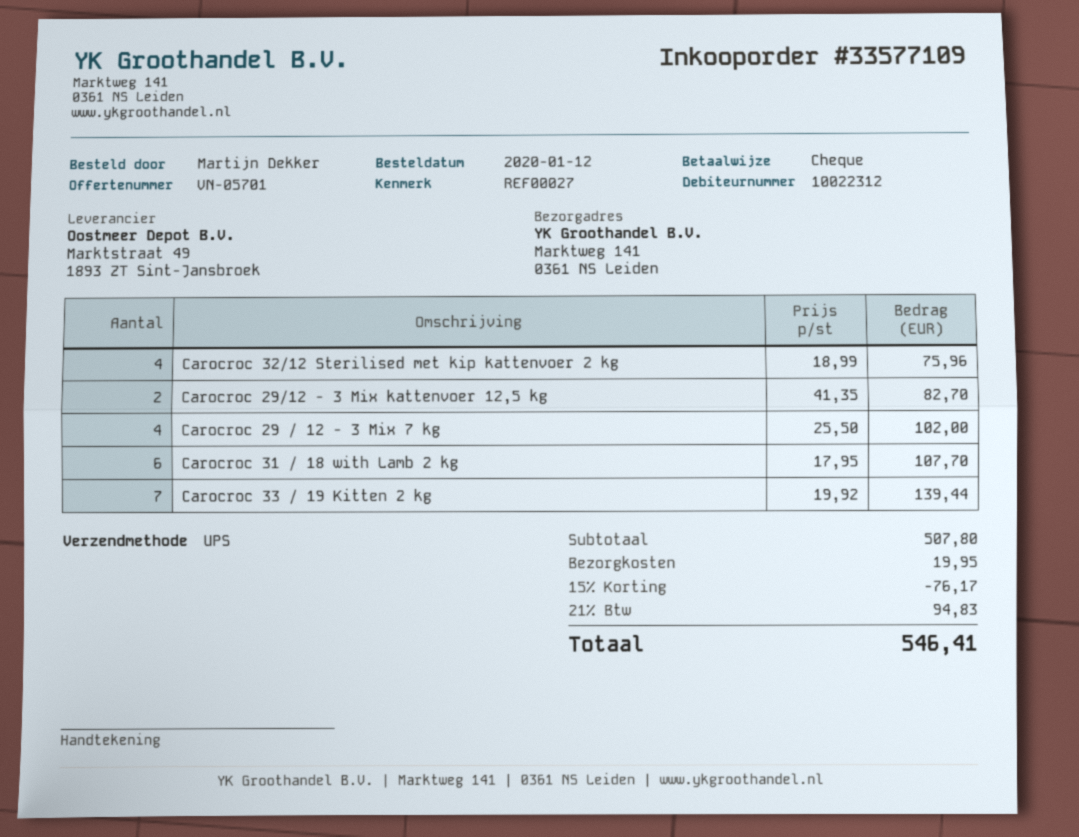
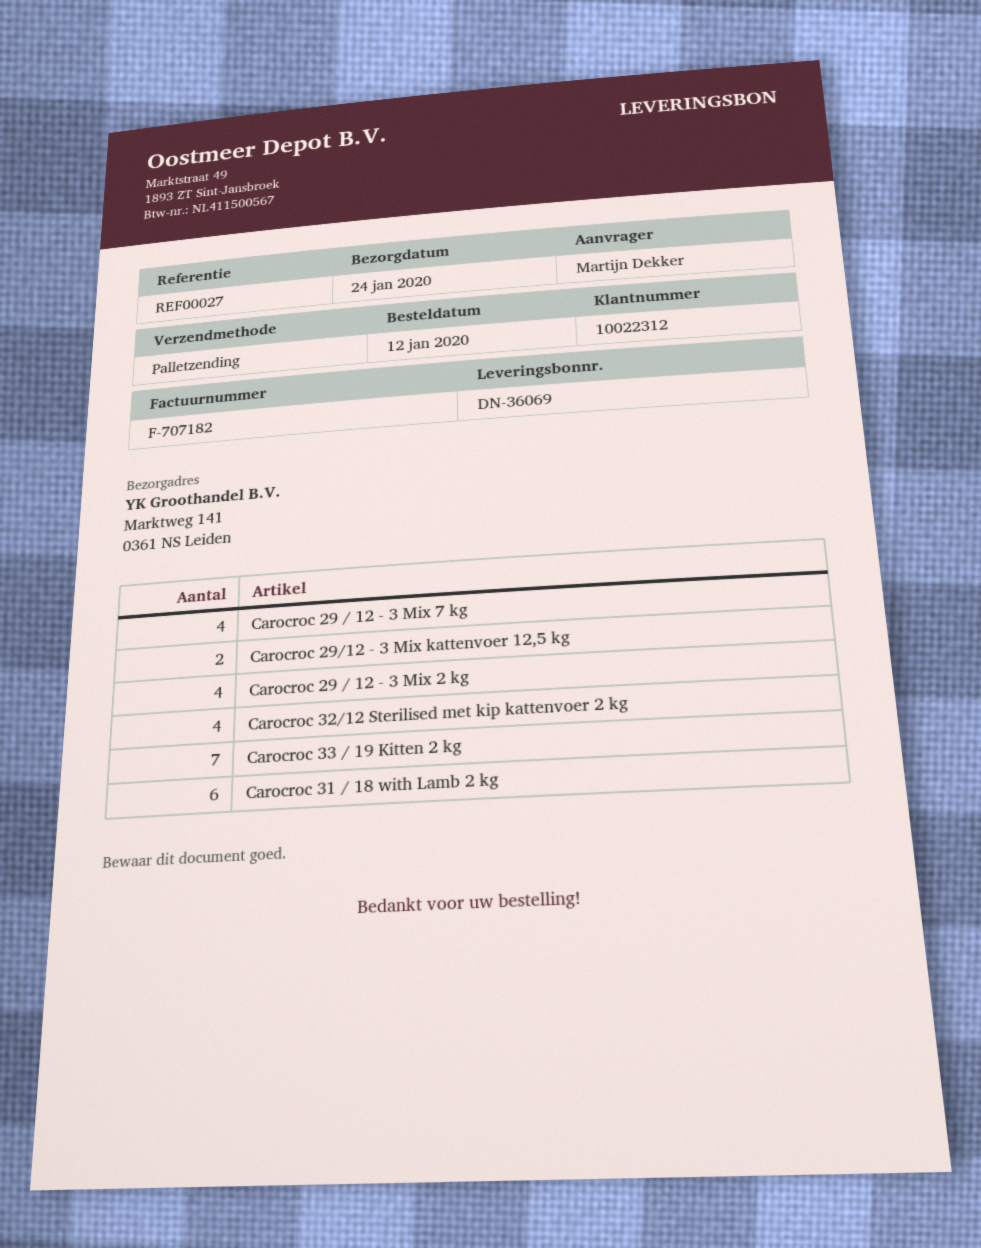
shipping method: UPS -> pallet freight
Carocroc 29 / 12 - 3 Mix 2 kg: none -> 4

